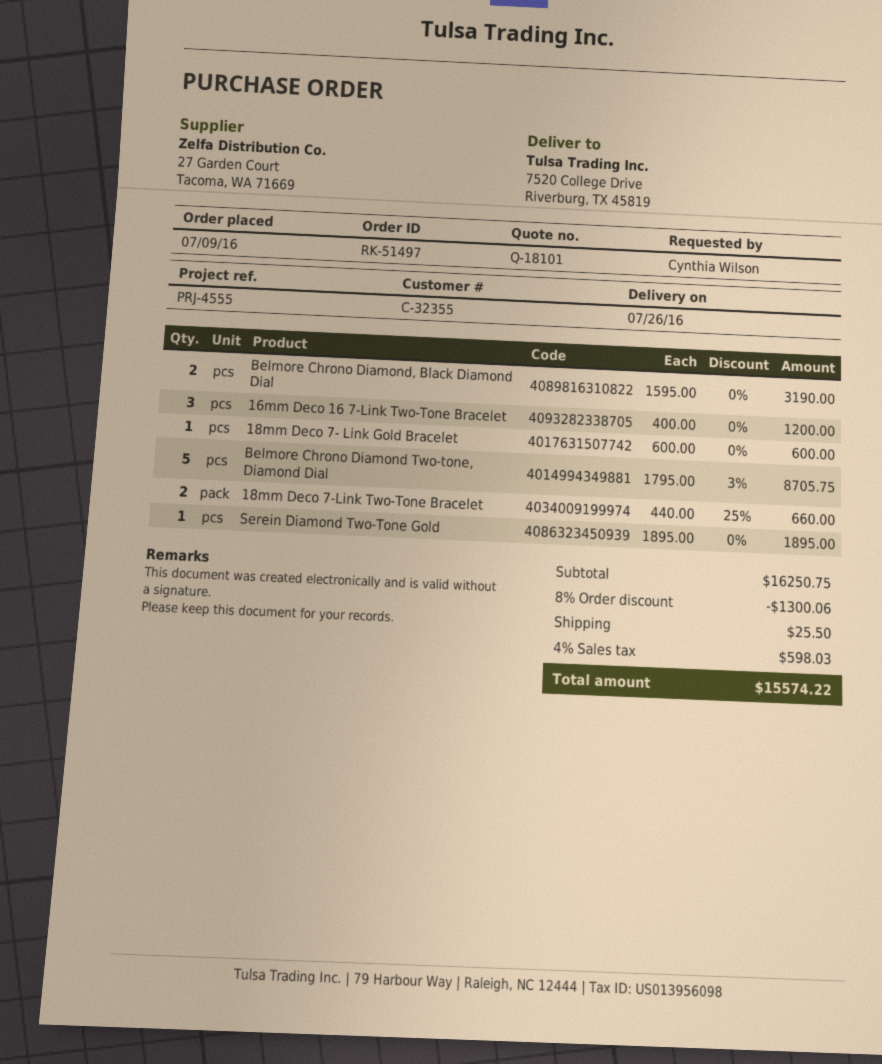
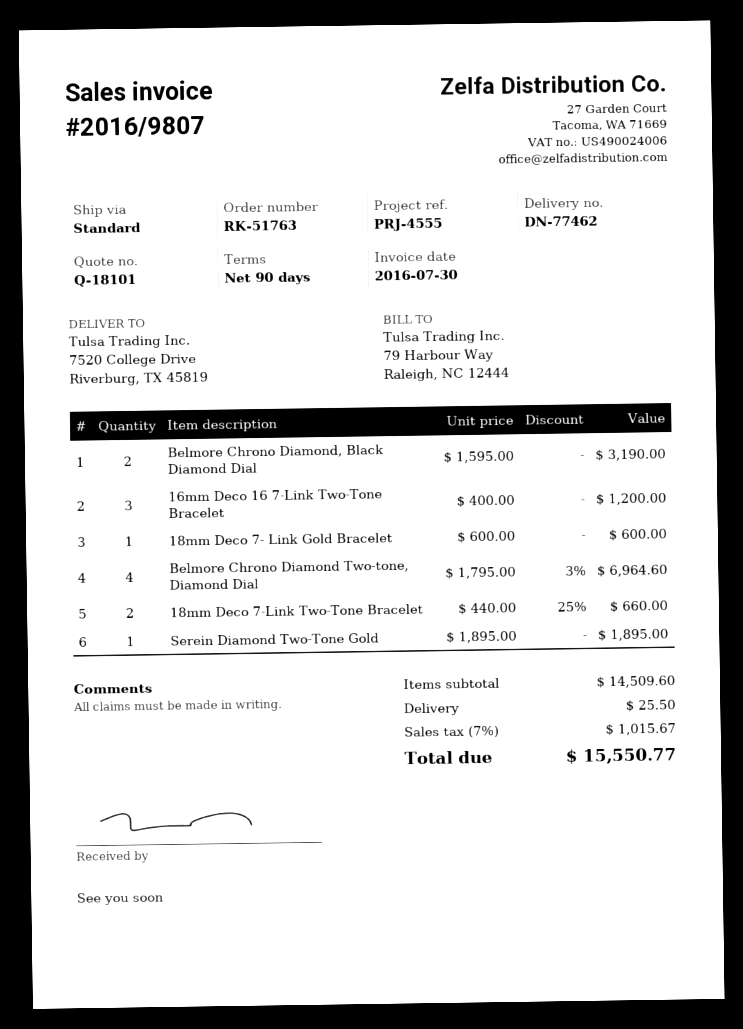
order number: RK-51497 -> RK-51763
Belmore Chrono Diamond Two-tone, Diamond Dial: 5 x 1795.00 - 3% = 8705.75 -> 4 x 1795.00 - 3% = 6964.60
subtotal: 16250.75 -> 14509.60
discount: 8% = 1300.06 -> none
tax: 4% = 598.03 -> 7% = 1015.67
total: 15574.22 -> 15550.77

